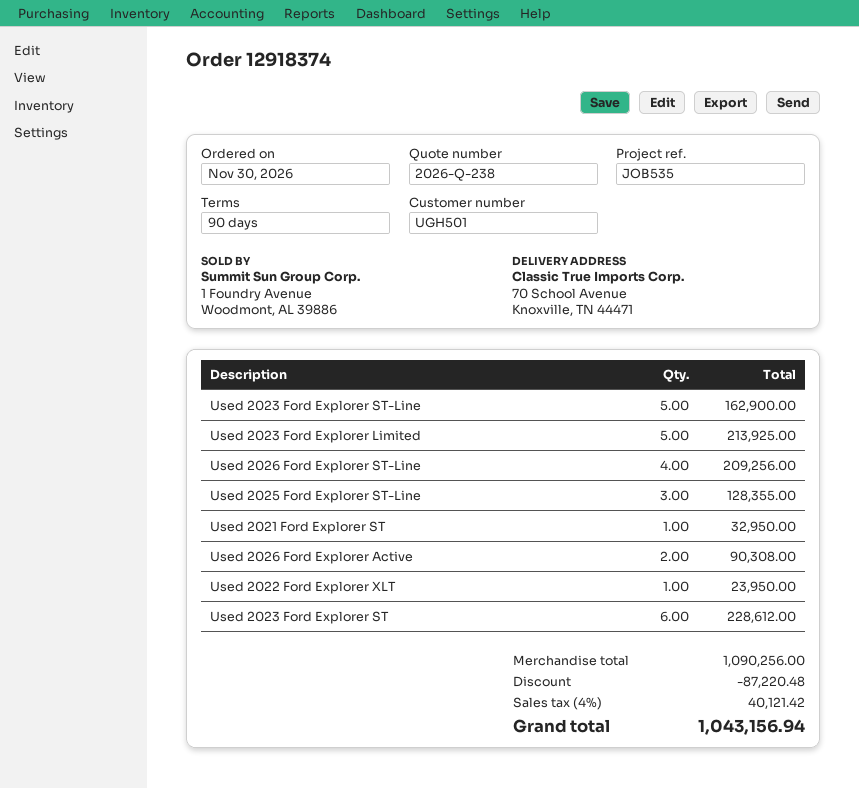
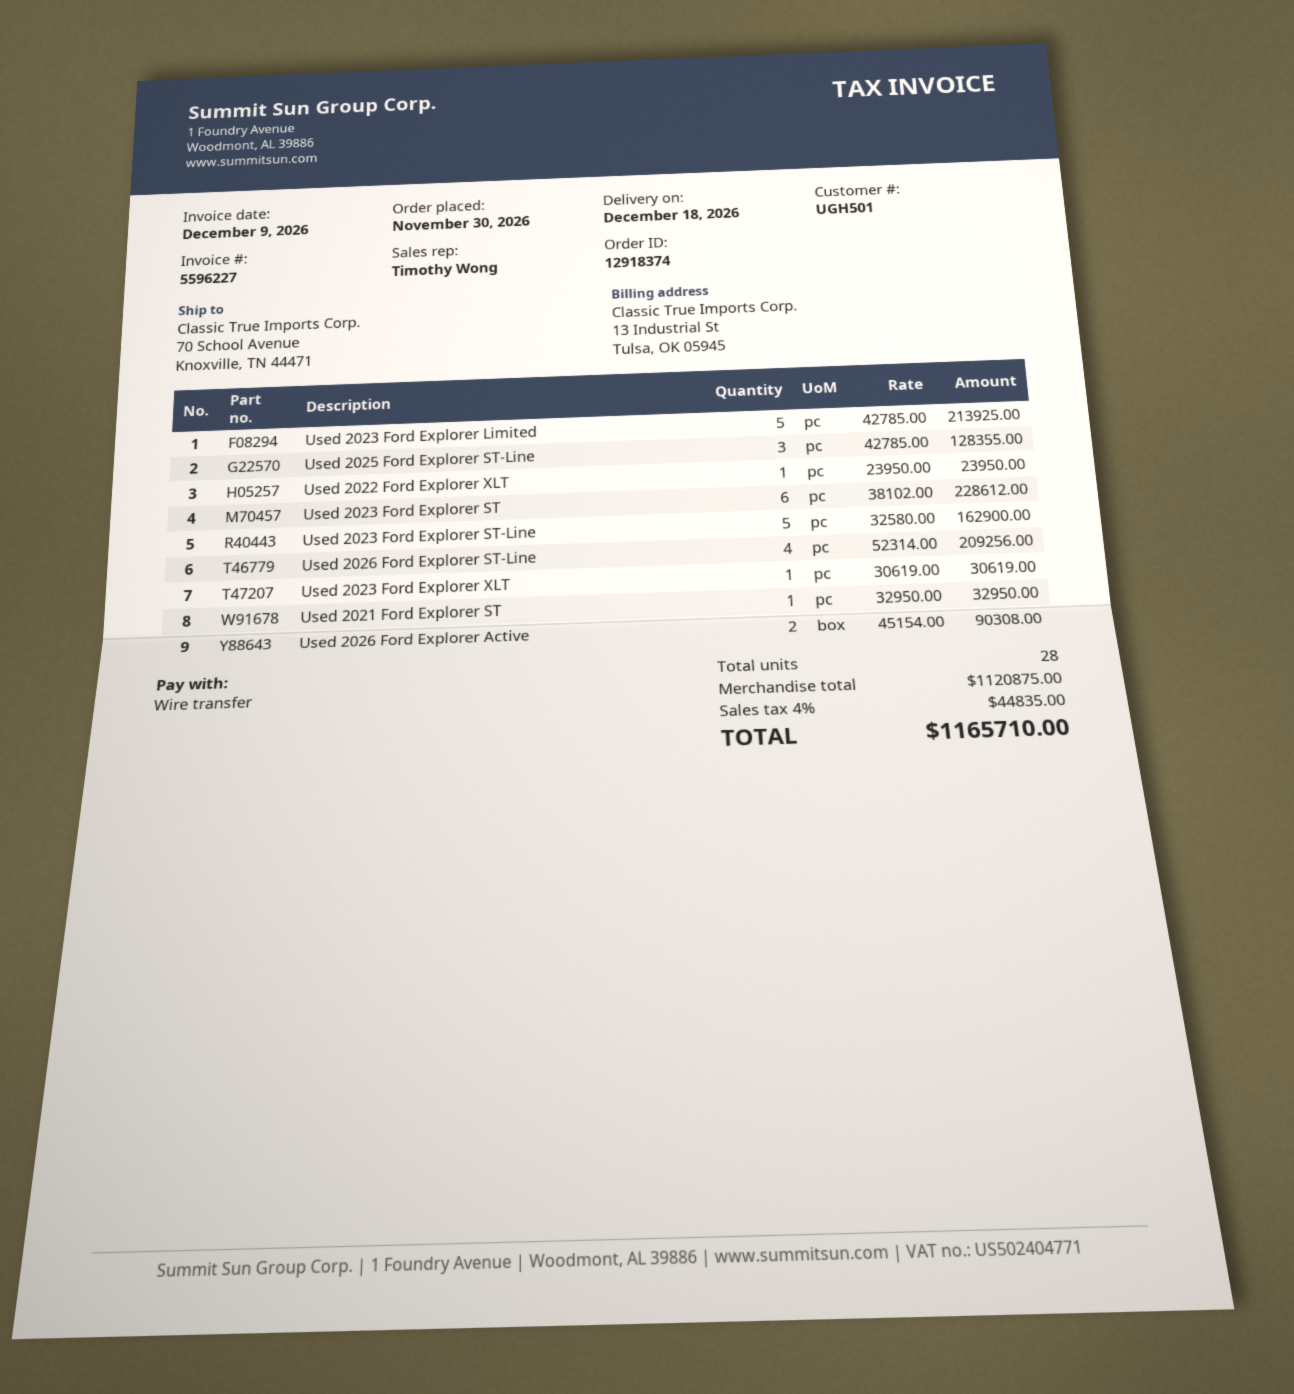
Used 2023 Ford Explorer XLT: none -> 1 for 30619.00
subtotal: 1090256.00 -> 1120875.00
discount: 87220.48 -> none
tax: 4% = 40121.42 -> 4% = 44835.00
total: 1043156.94 -> 1165710.00

